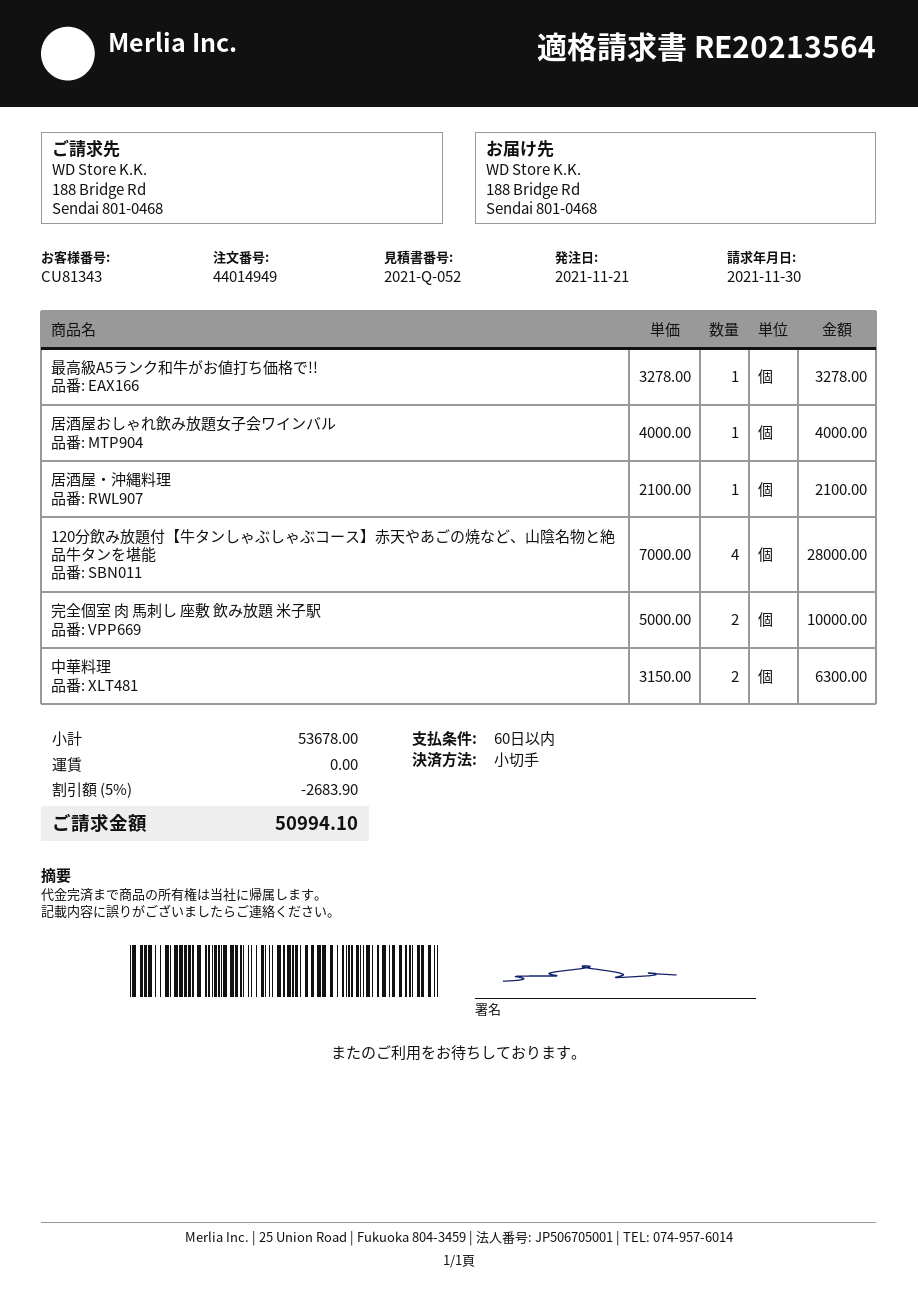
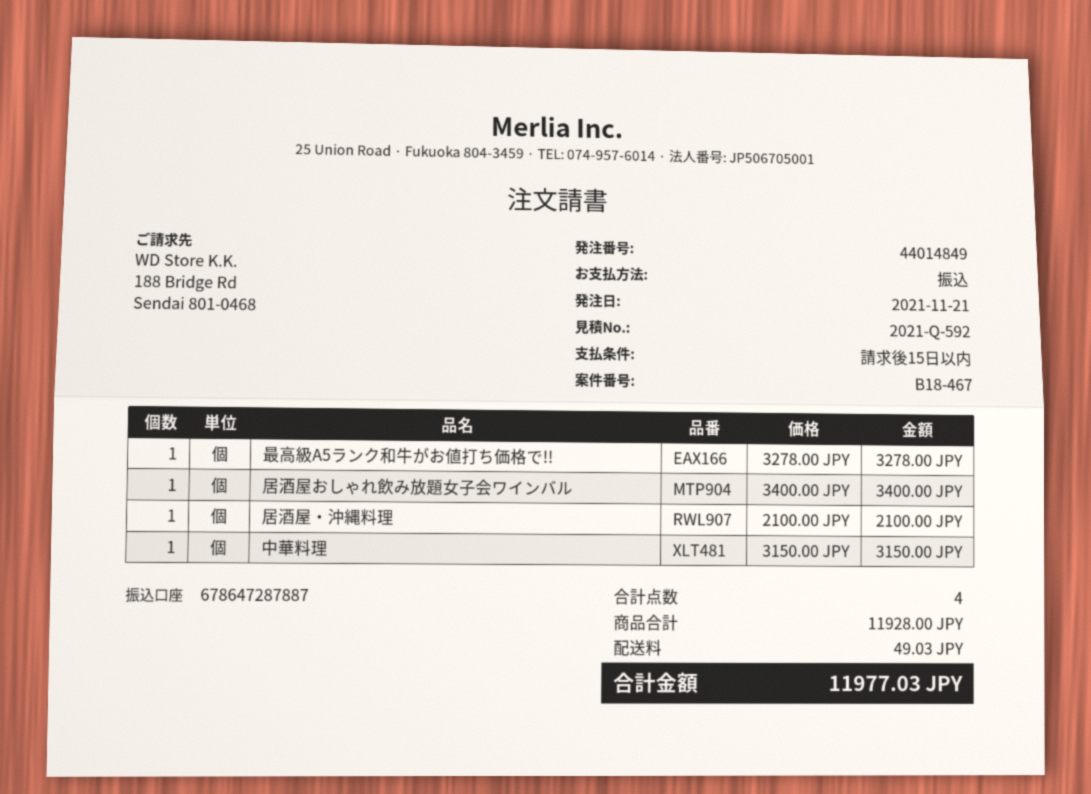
quote number: 2021-Q-052 -> 2021-Q-592
order number: 44014949 -> 44014849
payment terms: 60 days -> 15 days
payment method: cheque -> bank transfer
居酒屋おしゃれ飲み放題女子会ワインバル: 1 x 4000.00 = 4000.00 -> 1 x 3400.00 = 3400.00
120分飲み放題付【牛タンしゃぶしゃぶコース】赤天やあごの焼など、山陰名物と絶品牛タンを堪能: 4 x 7000.00 = 28000.00 -> none
完全個室 肉 馬刺し 座敷 飲み放題 米子駅: 2 x 5000.00 = 10000.00 -> none
中華料理: 2 x 3150.00 = 6300.00 -> 1 x 3150.00 = 3150.00
subtotal: 53678.00 -> 11928.00
discount: 5% = 2683.90 -> none
shipping: 0.00 -> 49.03
total: 50994.10 -> 11977.03

